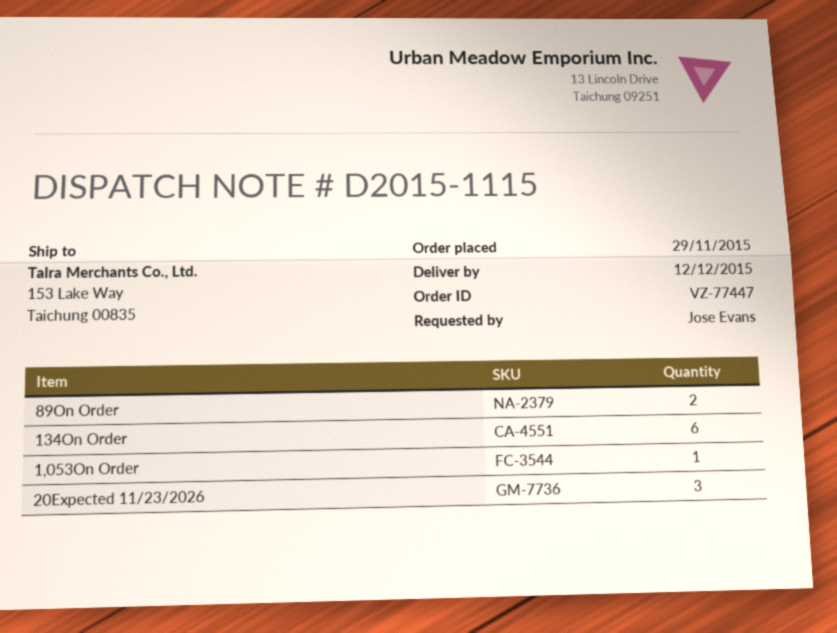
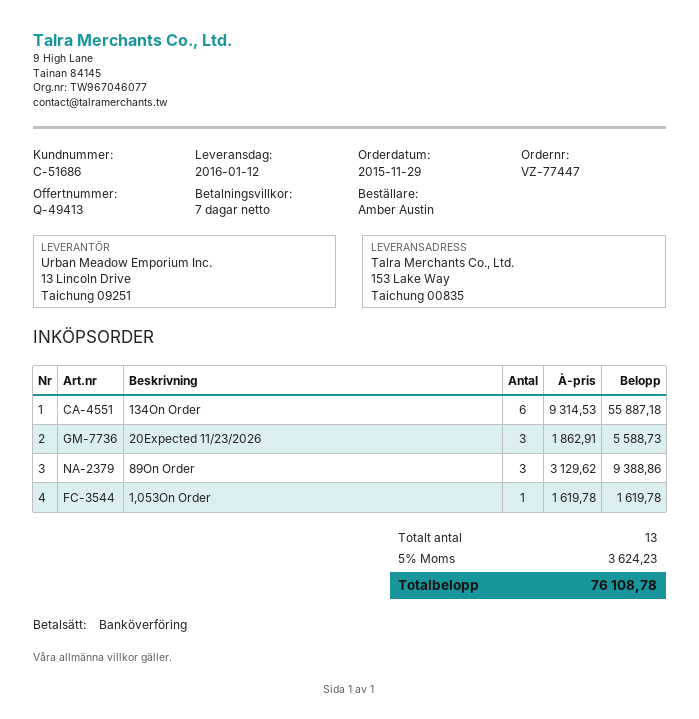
delivery date: 2015-12-12 -> 2016-01-12
ordered by: Jose Evans -> Amber Austin
89On Order: 2 -> 3

